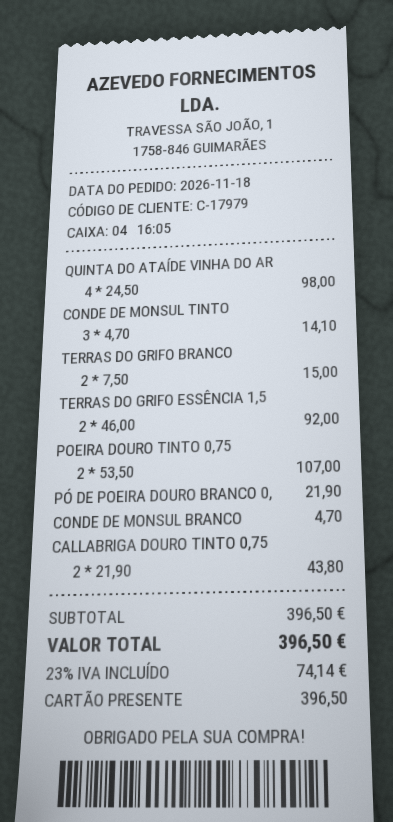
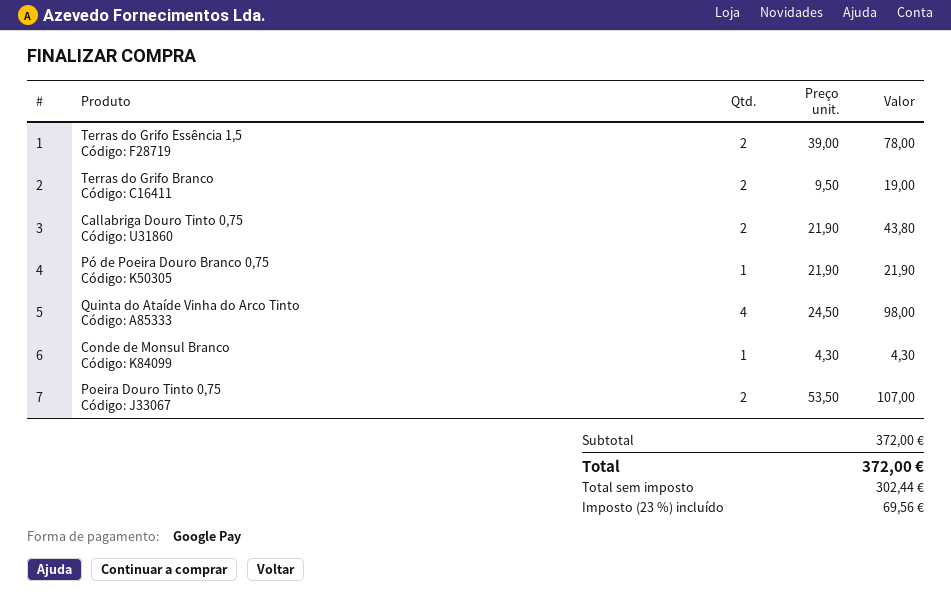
payment method: gift card -> Google Pay
CONDE DE MONSUL TINTO: 3 x 4.70 = 14.10 -> none
TERRAS DO GRIFO BRANCO: 2 x 7.50 = 15.00 -> 2 x 9.50 = 19.00
TERRAS DO GRIFO ESSÊNCIA 1,5: 2 x 46.00 = 92.00 -> 2 x 39.00 = 78.00
CONDE DE MONSUL BRANCO: 1 x 4.70 = 4.70 -> 1 x 4.30 = 4.30
subtotal: 396.50 -> 372.00
tax: 23% = 74.14 -> 23% = 69.56
total: 396.50 -> 372.00

